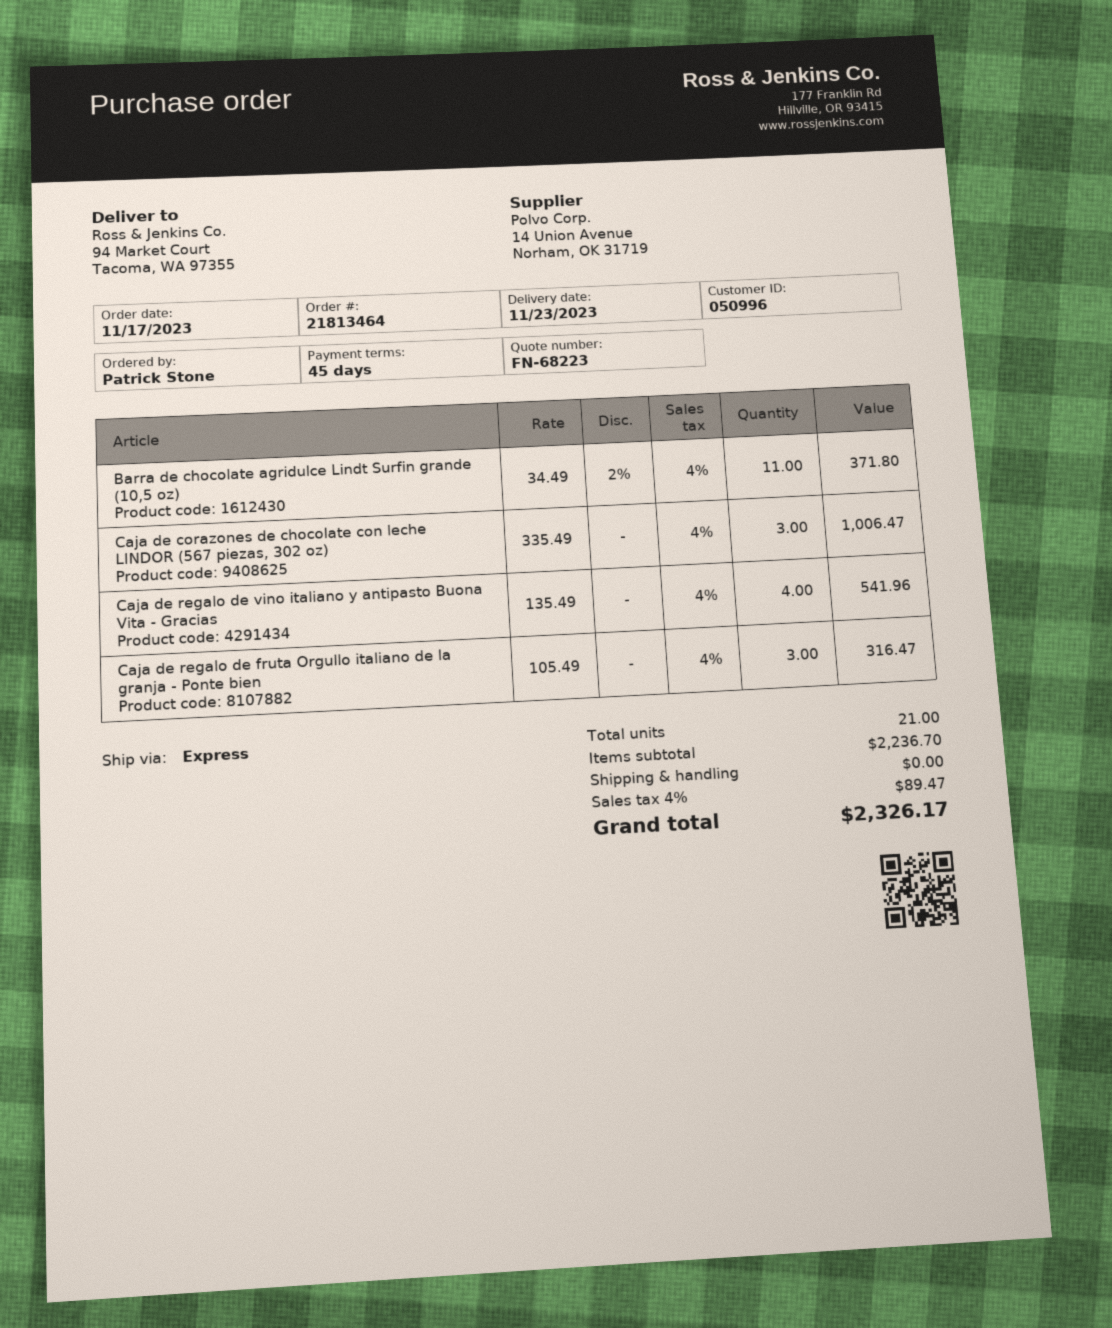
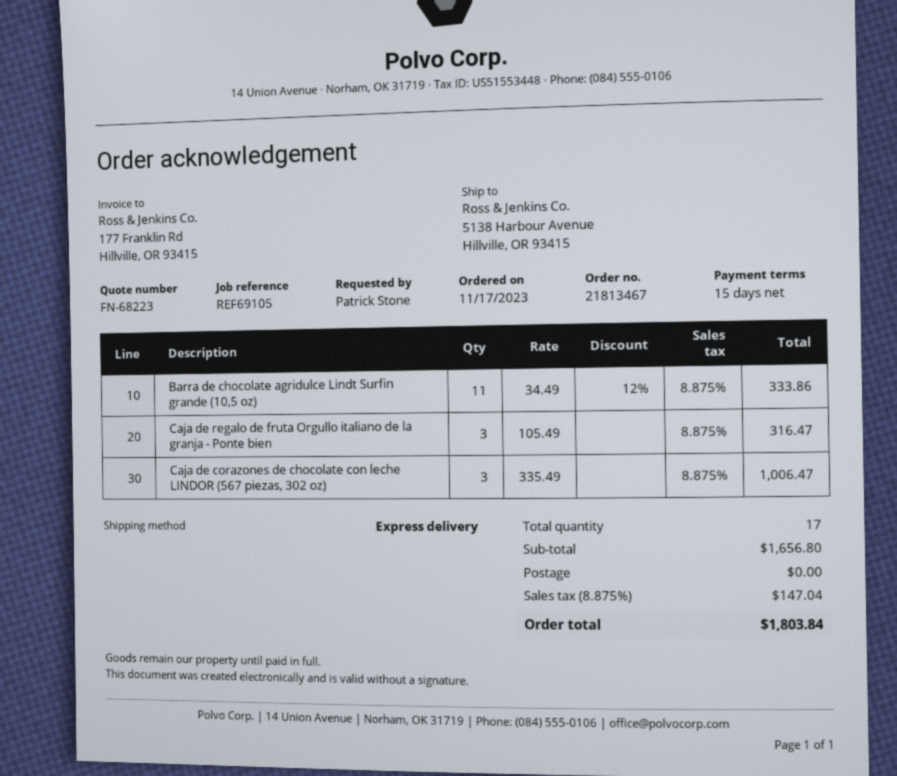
order number: 21813464 -> 21813467
payment terms: 45 days -> 15 days
ship to: 94 Market Court, Tacoma, WA 97355 -> 5138 Harbour Avenue, Hillville, OR 93415
Barra de chocolate agridulce Lindt Surfin grande (10,5 oz): 11 x 34.49 - 2% = 371.80 -> 11 x 34.49 - 12% = 333.86
Caja de regalo de vino italiano y antipasto Buona Vita - Gracias: 4 x 135.49 = 541.96 -> none
total quantity: 21 -> 17
subtotal: 2236.70 -> 1656.80
tax: 4% = 89.47 -> 8.875% = 147.04
total: 2326.17 -> 1803.84

